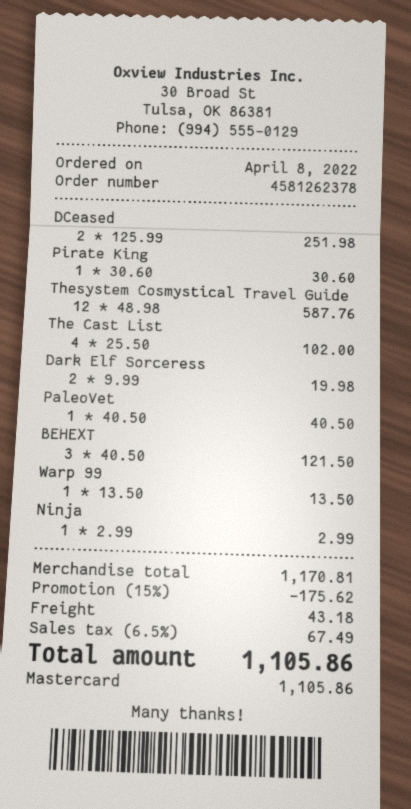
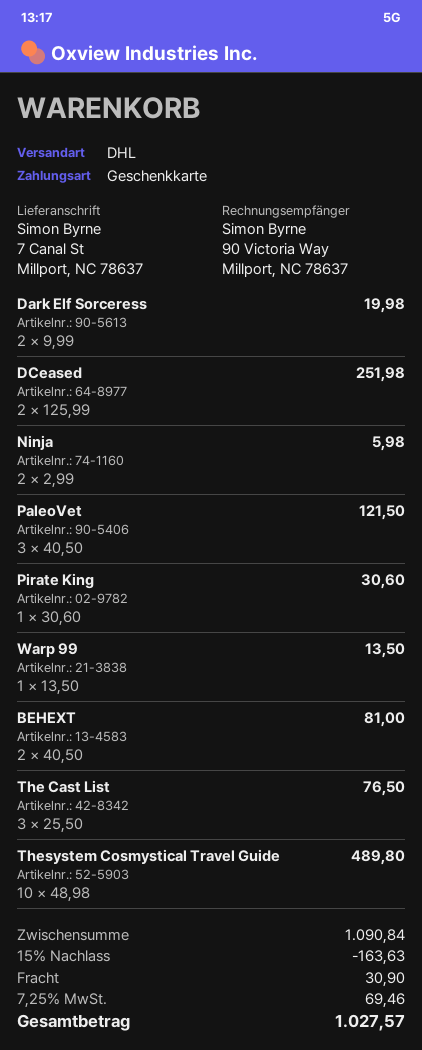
payment method: Mastercard -> gift card
Thesystem Cosmystical Travel Guide: 12 x 48.98 = 587.76 -> 10 x 48.98 = 489.80
The Cast List: 4 x 25.50 = 102.00 -> 3 x 25.50 = 76.50
PaleoVet: 1 x 40.50 = 40.50 -> 3 x 40.50 = 121.50
BEHEXT: 3 x 40.50 = 121.50 -> 2 x 40.50 = 81.00
Ninja: 1 x 2.99 = 2.99 -> 2 x 2.99 = 5.98
subtotal: 1170.81 -> 1090.84
discount: 15% = 175.62 -> 15% = 163.63
shipping: 43.18 -> 30.90
tax: 6.5% = 67.49 -> 7.25% = 69.46
total: 1105.86 -> 1027.57

